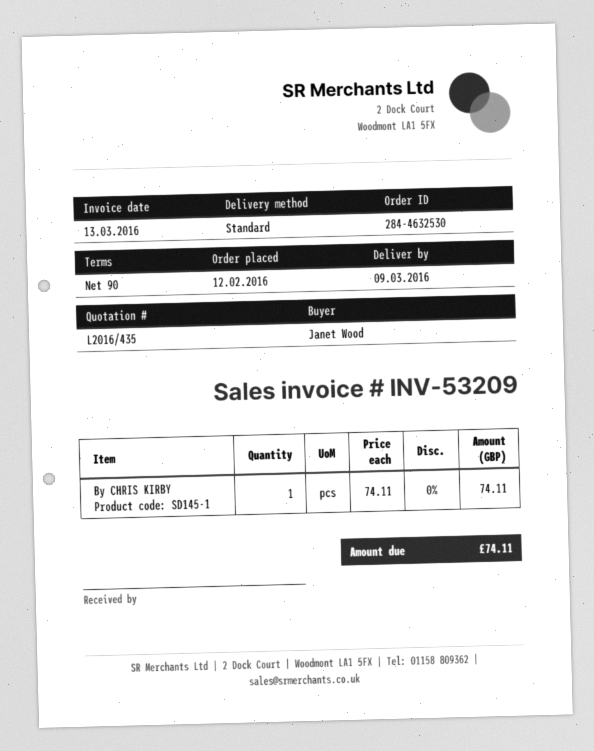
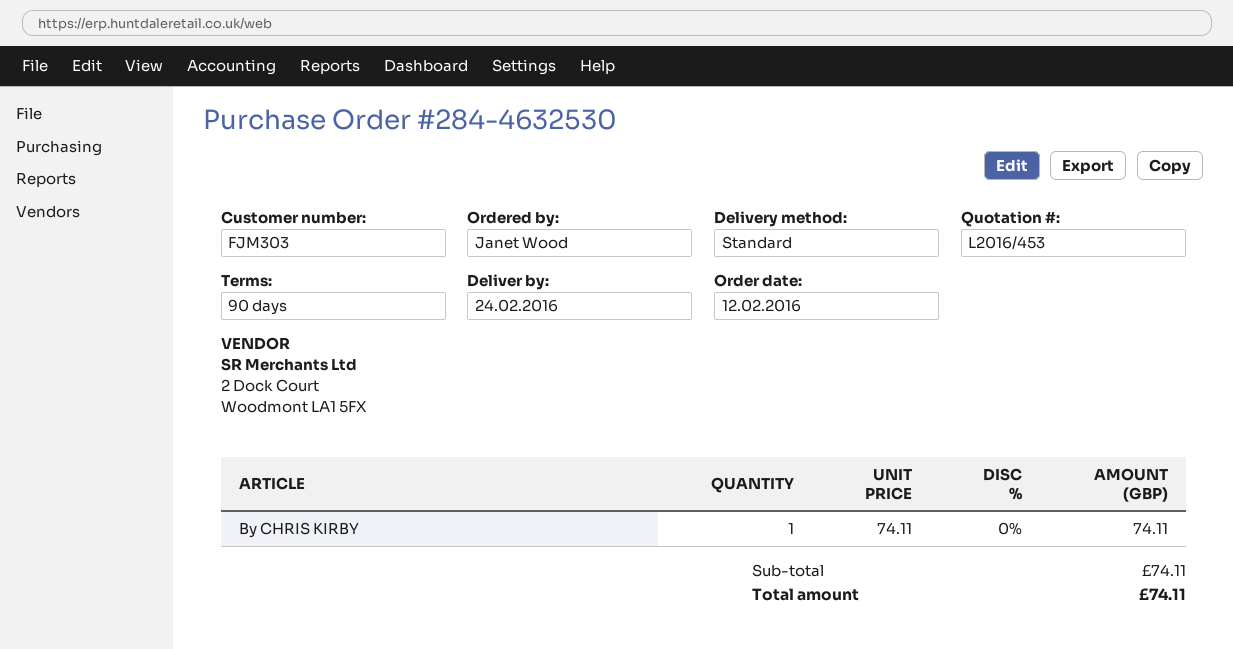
quote number: L2016/435 -> L2016/453
delivery date: 2016-03-09 -> 2016-02-24

